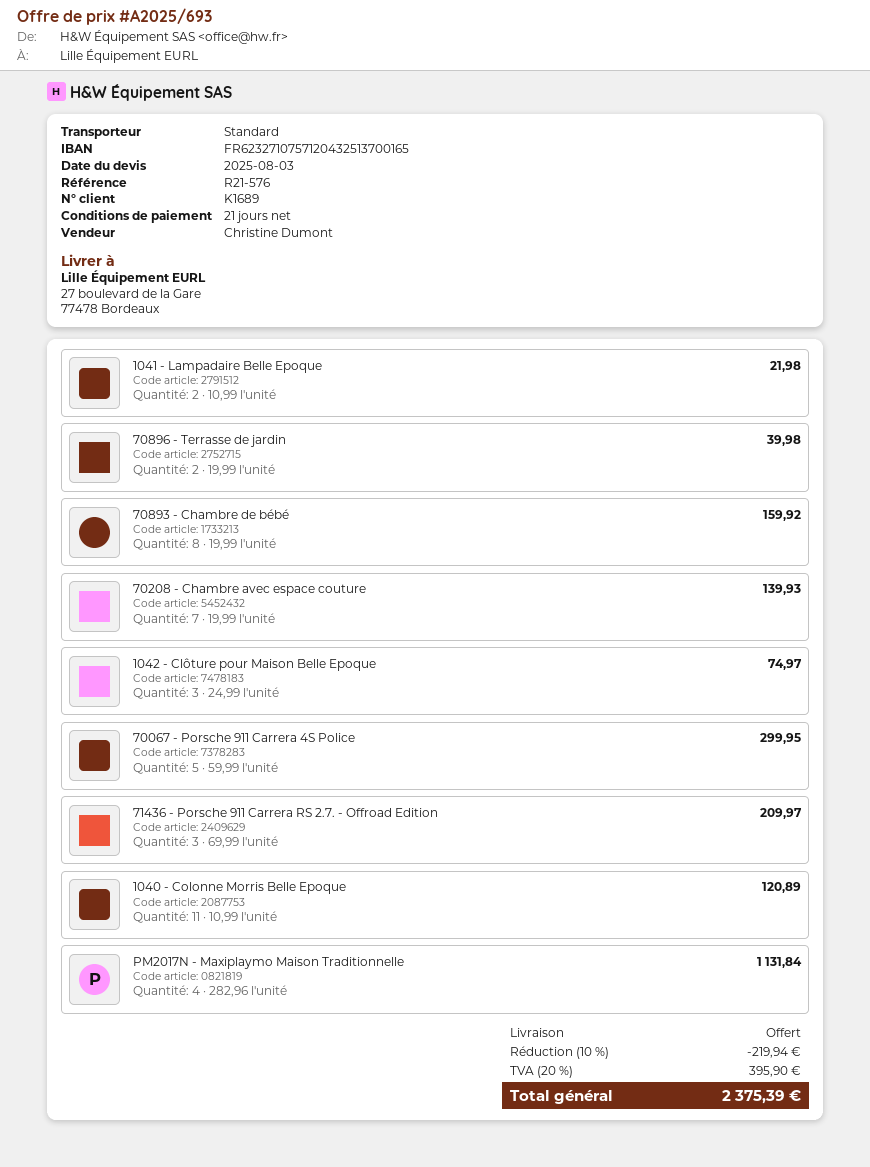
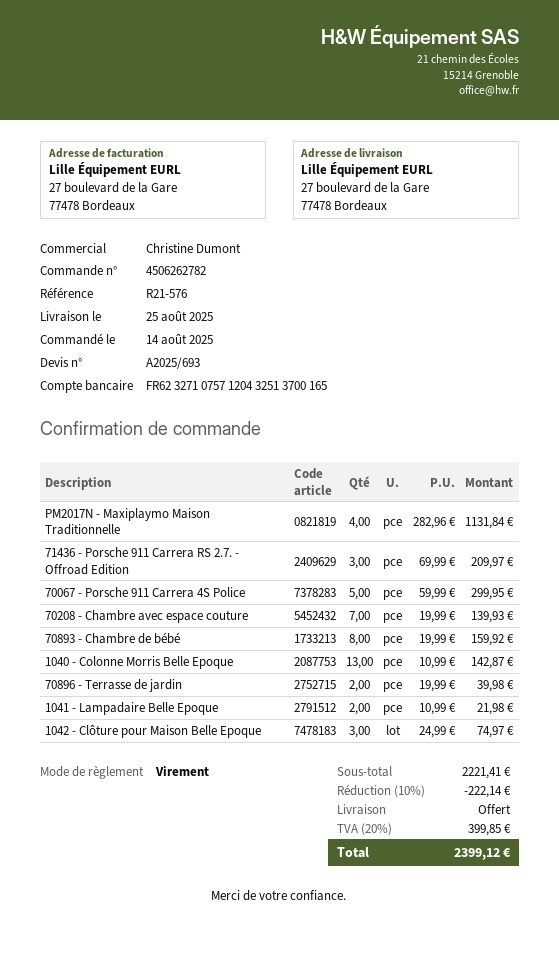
1040 - Colonne Morris Belle Epoque: 11 x 10.99 = 120.89 -> 13 x 10.99 = 142.87
discount: 10% = 219.94 -> 10% = 222.14
tax: 20% = 395.90 -> 20% = 399.85
total: 2375.39 -> 2399.12

